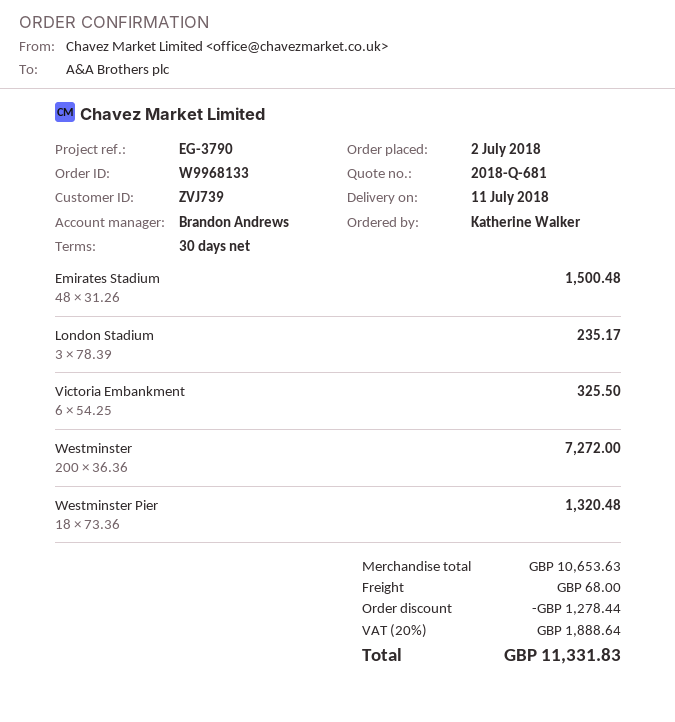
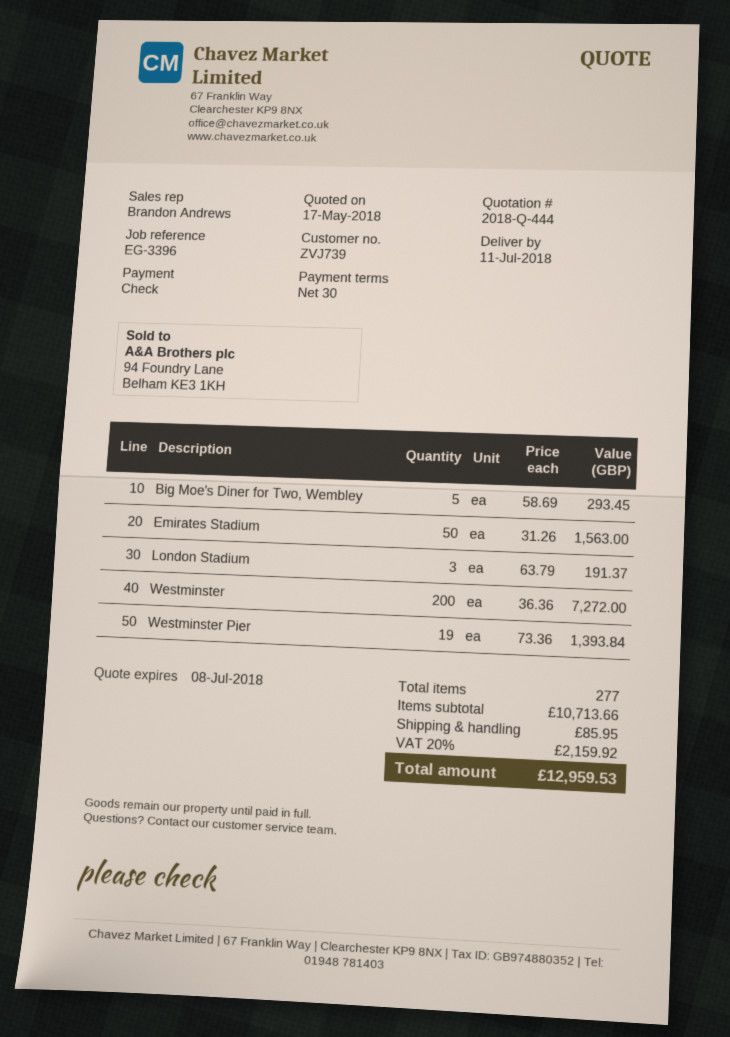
quote number: 2018-Q-681 -> 2018-Q-444
reference: EG-3790 -> EG-3396
Emirates Stadium: 48 x 31.26 = 1500.48 -> 50 x 31.26 = 1563.00
London Stadium: 3 x 78.39 = 235.17 -> 3 x 63.79 = 191.37
Victoria Embankment: 6 x 54.25 = 325.50 -> none
Westminster Pier: 18 x 73.36 = 1320.48 -> 19 x 73.36 = 1393.84
Big Moe's Diner for Two, Wembley: none -> 5 x 58.69 = 293.45
subtotal: 10653.63 -> 10713.66
discount: 1278.44 -> none
shipping: 68.00 -> 85.95
tax: 20% = 1888.64 -> 20% = 2159.92
total: 11331.83 -> 12959.53

